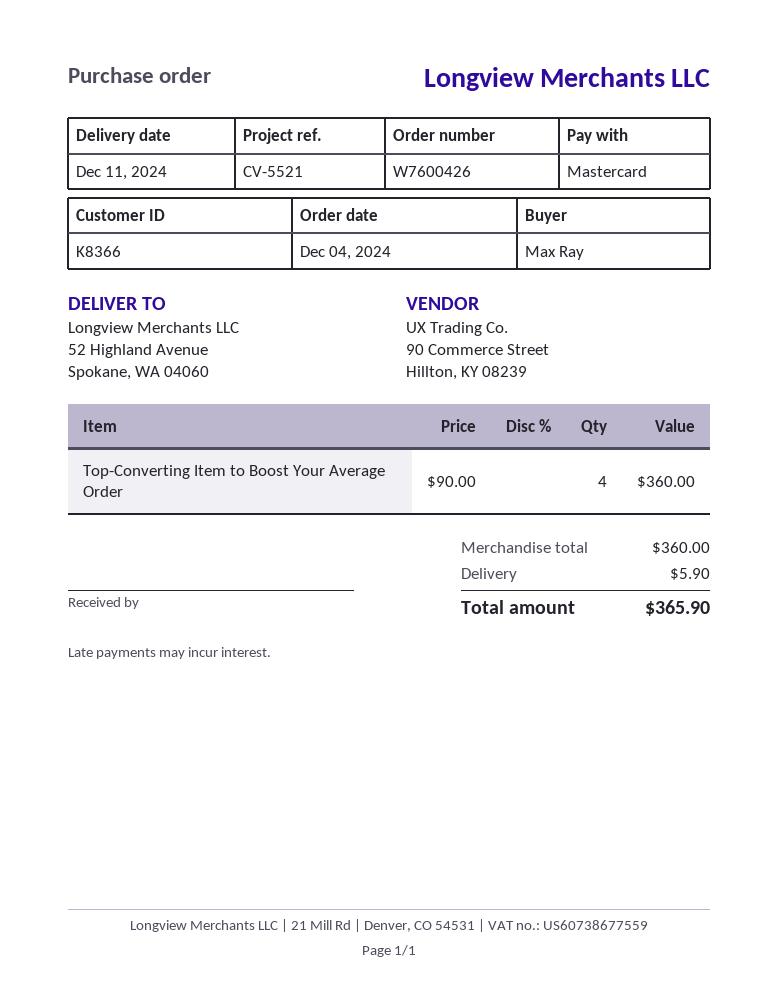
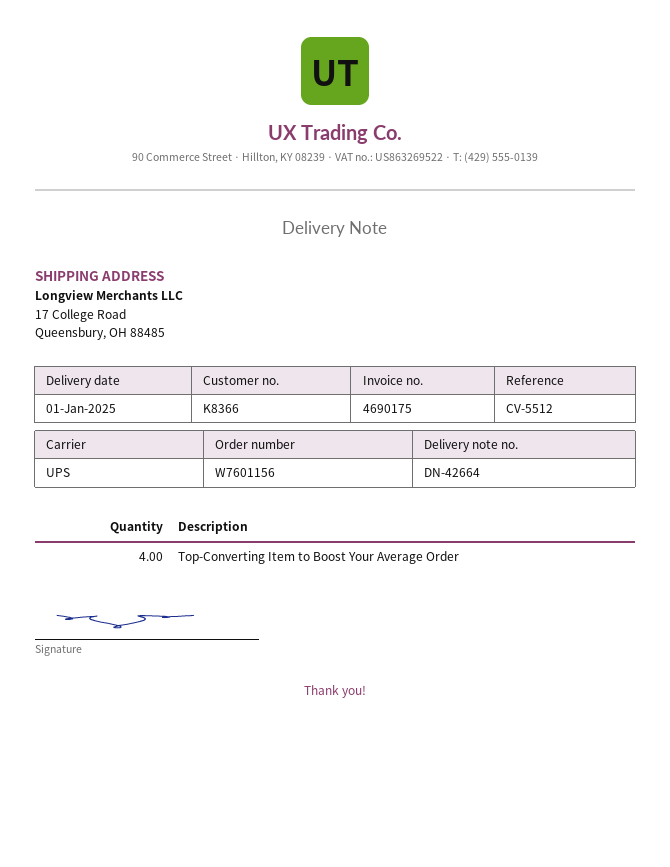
order number: W7600426 -> W7601156
delivery date: 2024-12-11 -> 2025-01-01
reference: CV-5521 -> CV-5512
ship to: 52 Highland Avenue, Spokane, WA 04060 -> 17 College Road, Queensbury, OH 88485

